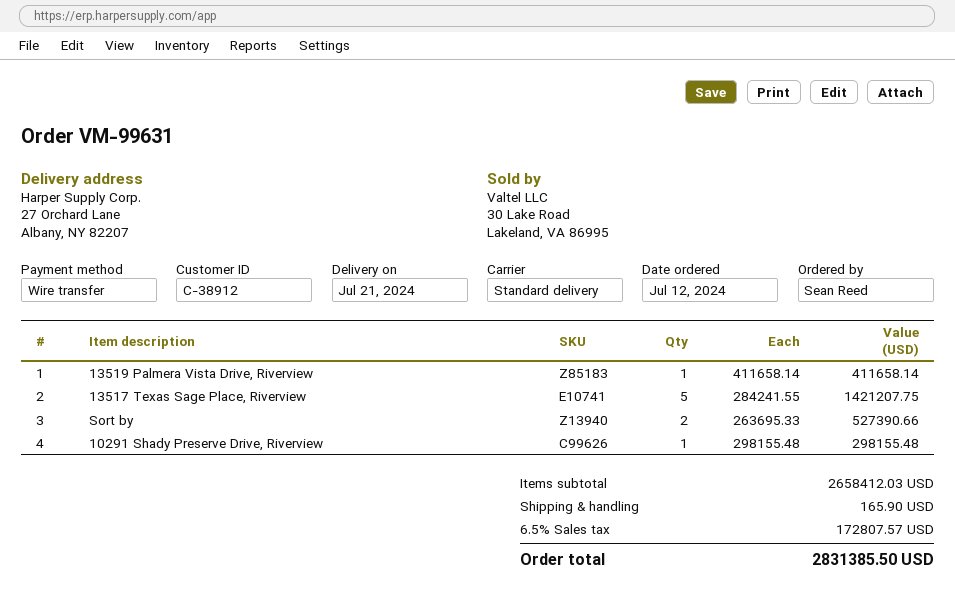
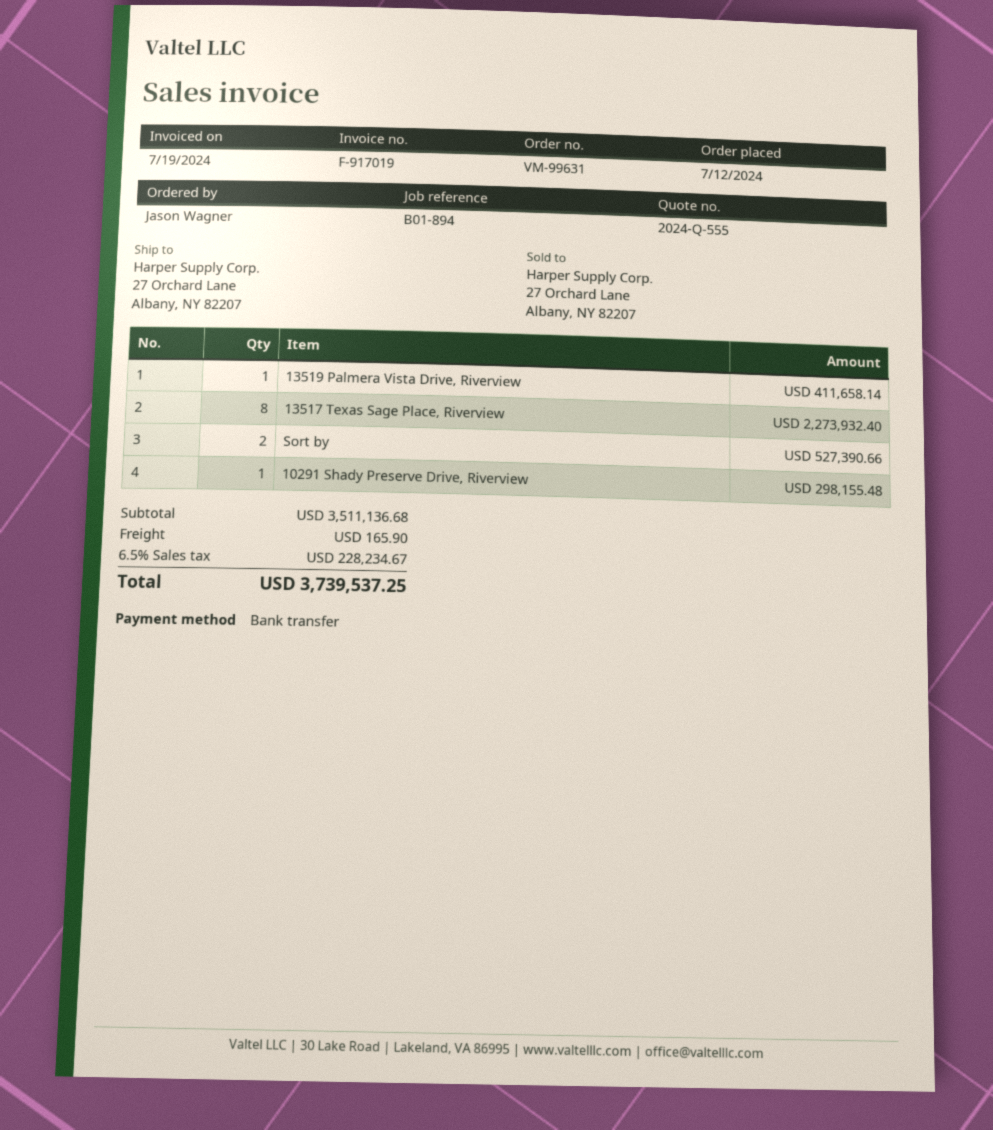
ordered by: Sean Reed -> Jason Wagner
13517 Texas Sage Place, Riverview: 5 for 1421207.75 -> 8 for 2273932.40
subtotal: 2658412.03 -> 3511136.68
tax: 6.5% = 172807.57 -> 6.5% = 228234.67
total: 2831385.50 -> 3739537.25

